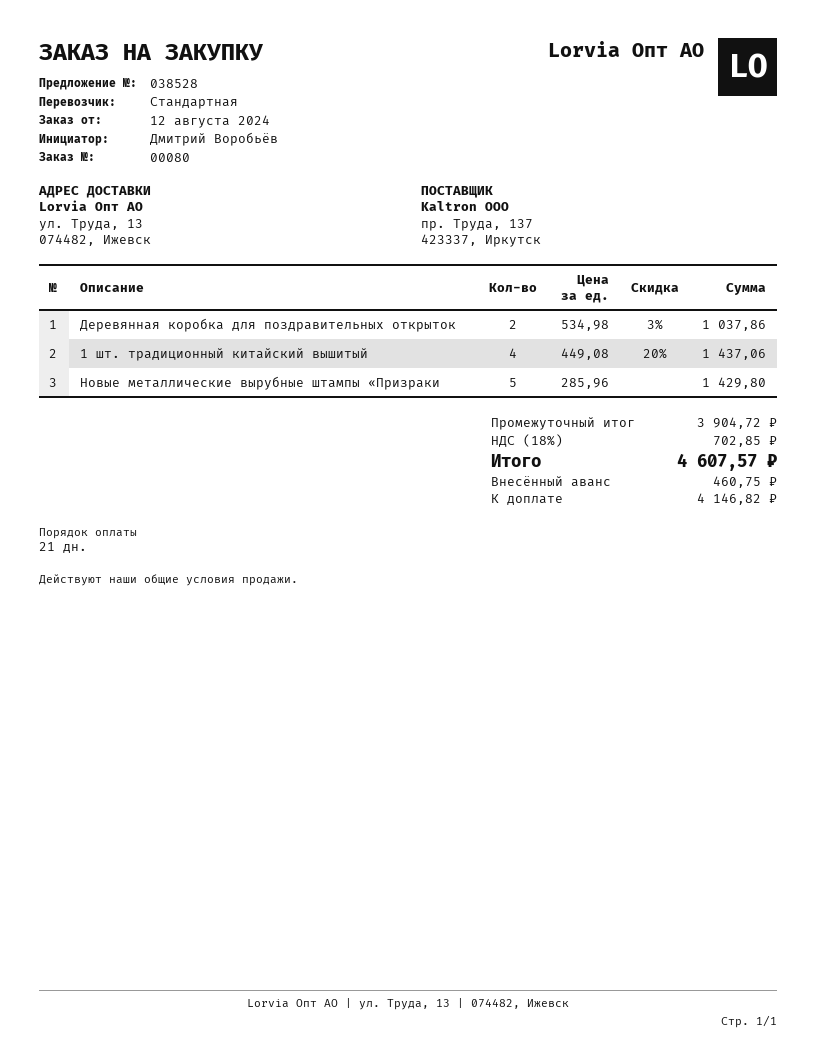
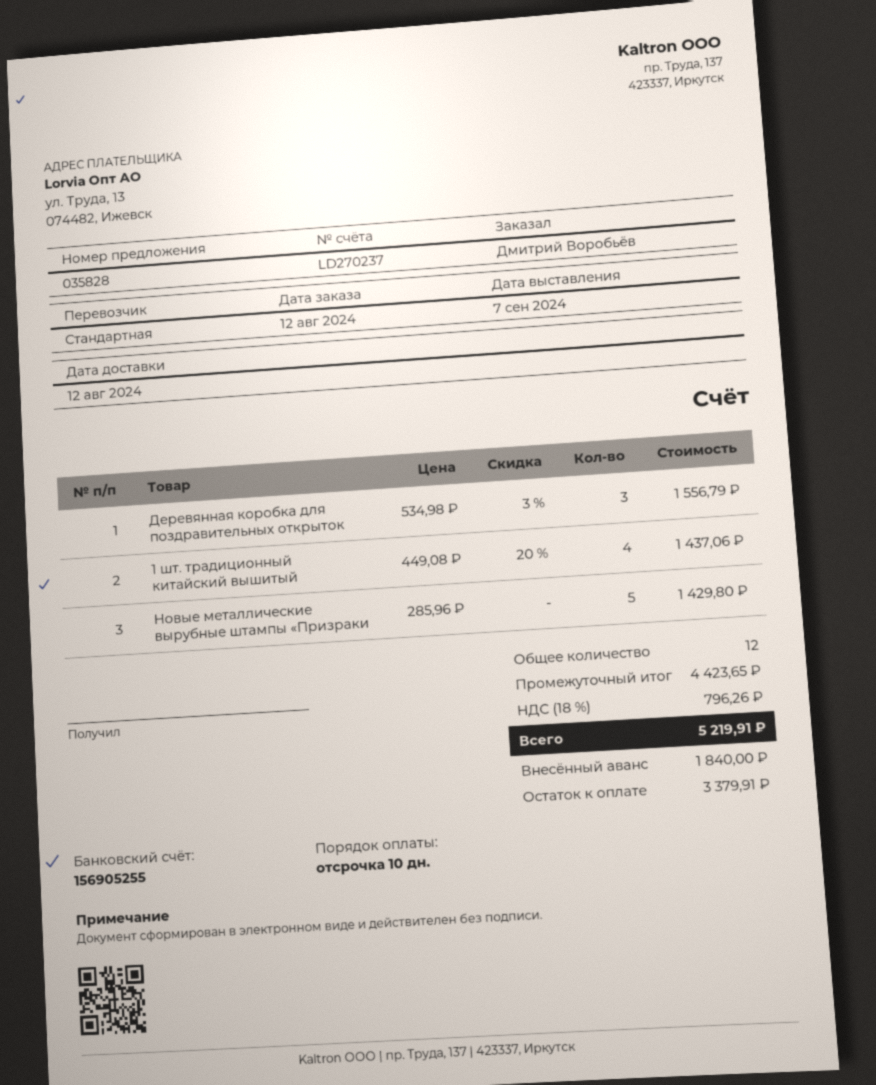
quote number: 038528 -> 035828
payment terms: 21 days -> 10 days
Деревянная коробка для поздравительных открыток: 2 x 534.98 - 3% = 1037.86 -> 3 x 534.98 - 3% = 1556.79
subtotal: 3904.72 -> 4423.65
tax: 18% = 702.85 -> 18% = 796.26
total: 4607.57 -> 5219.91
deposit: 460.75 -> 1840.00
balance: 4146.82 -> 3379.91

